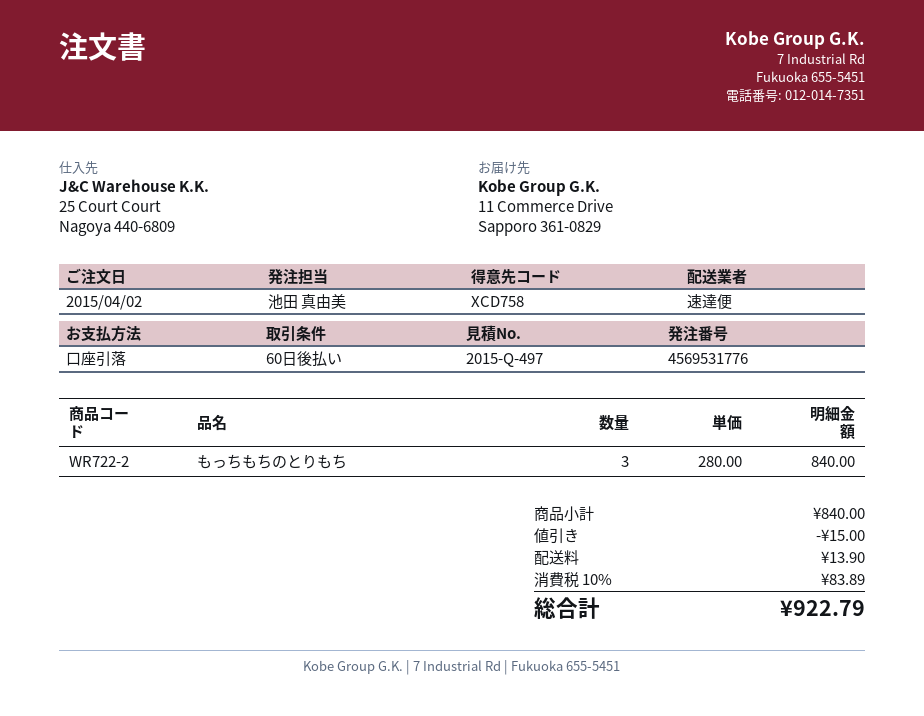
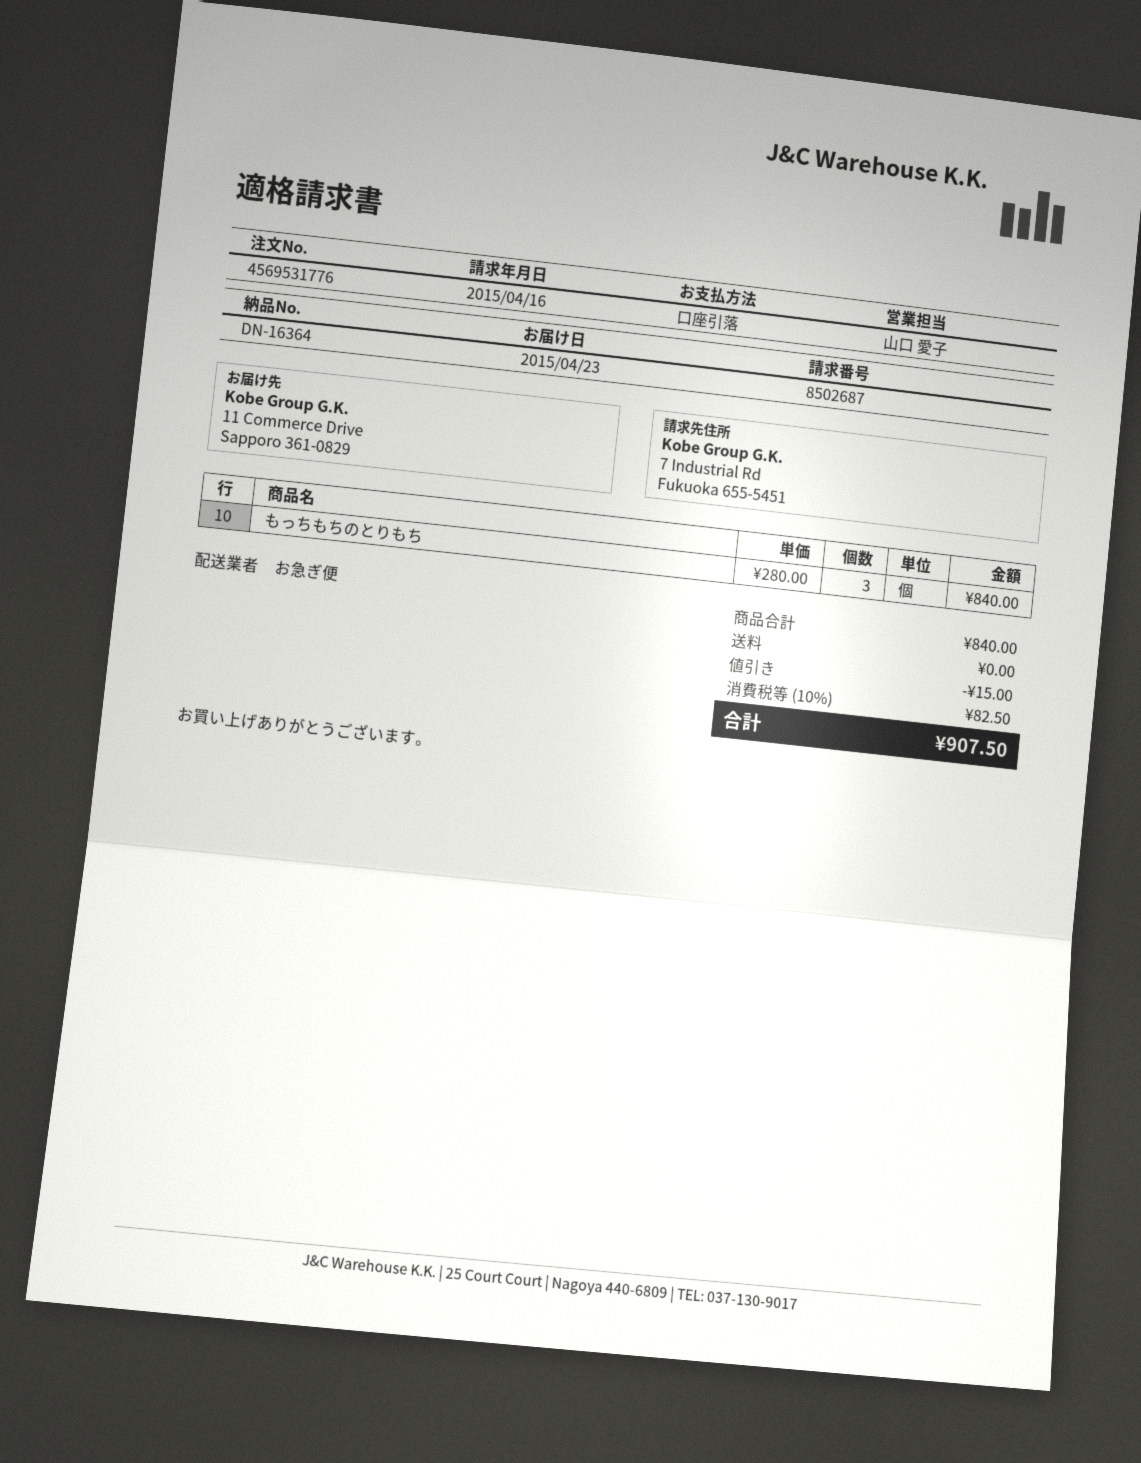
shipping: 13.90 -> 0.00
tax: 10% = 83.89 -> 10% = 82.50
total: 922.79 -> 907.50

